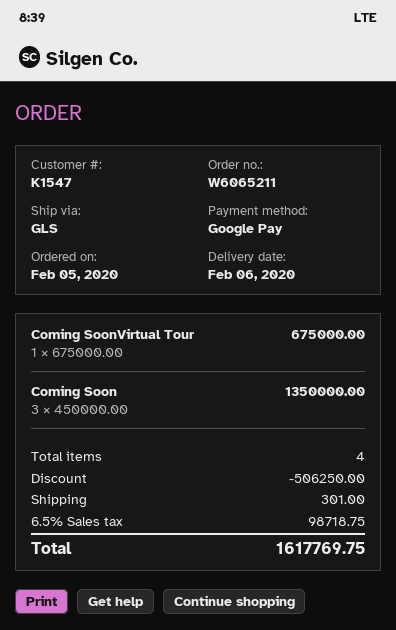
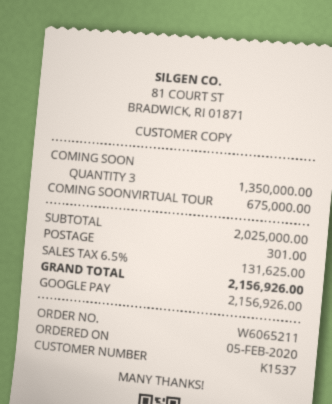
customer number: K1547 -> K1537
discount: 506250.00 -> none
tax: 6.5% = 98718.75 -> 6.5% = 131625.00
total: 1617769.75 -> 2156926.00

